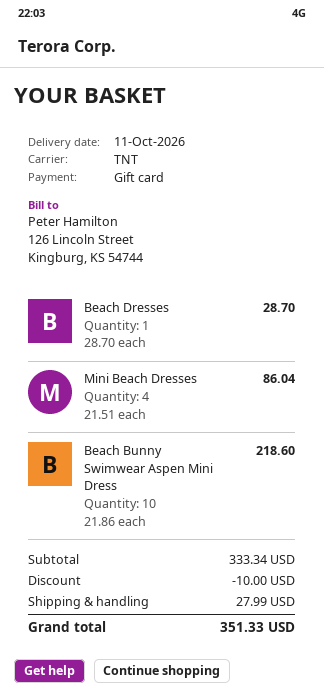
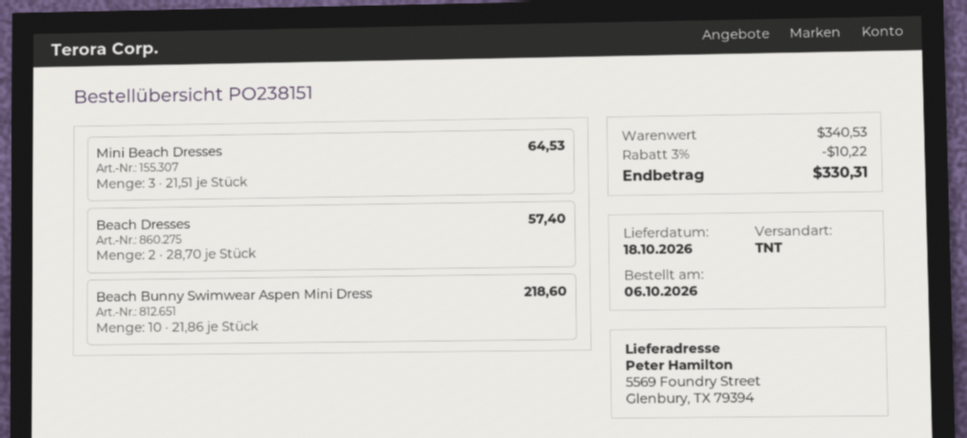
delivery date: 2026-10-11 -> 2026-10-18
Beach Dresses: 1 x 28.70 = 28.70 -> 2 x 28.70 = 57.40
Mini Beach Dresses: 4 x 21.51 = 86.04 -> 3 x 21.51 = 64.53
subtotal: 333.34 -> 340.53
discount: 10.00 -> 10.22
shipping: 27.99 -> none
total: 351.33 -> 330.31

